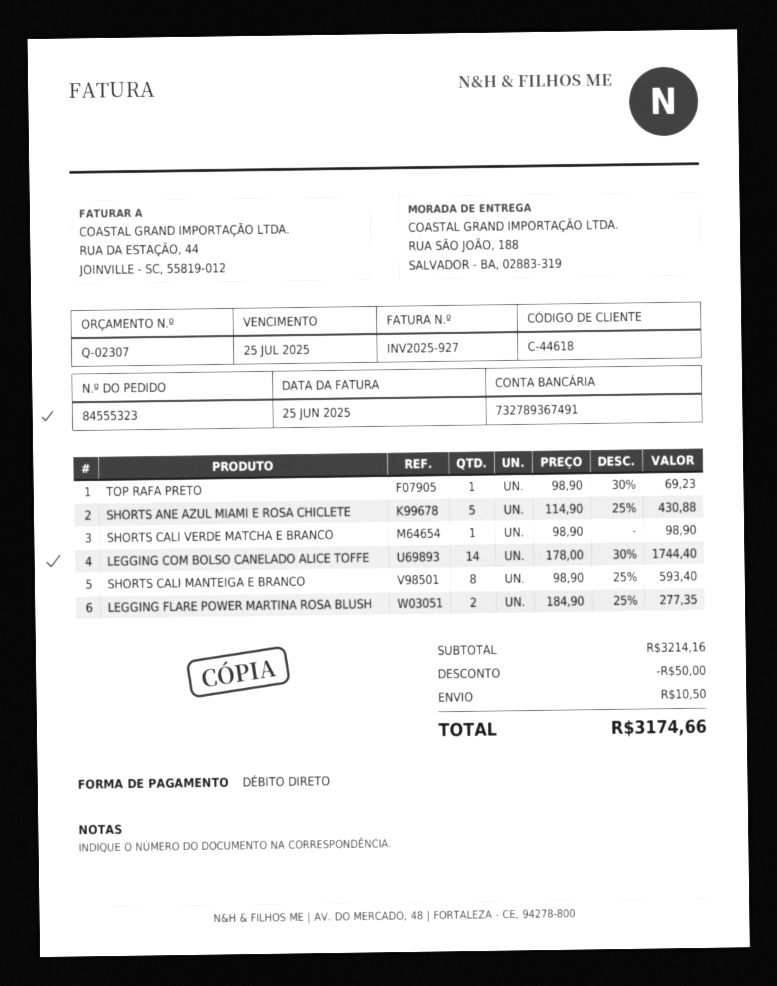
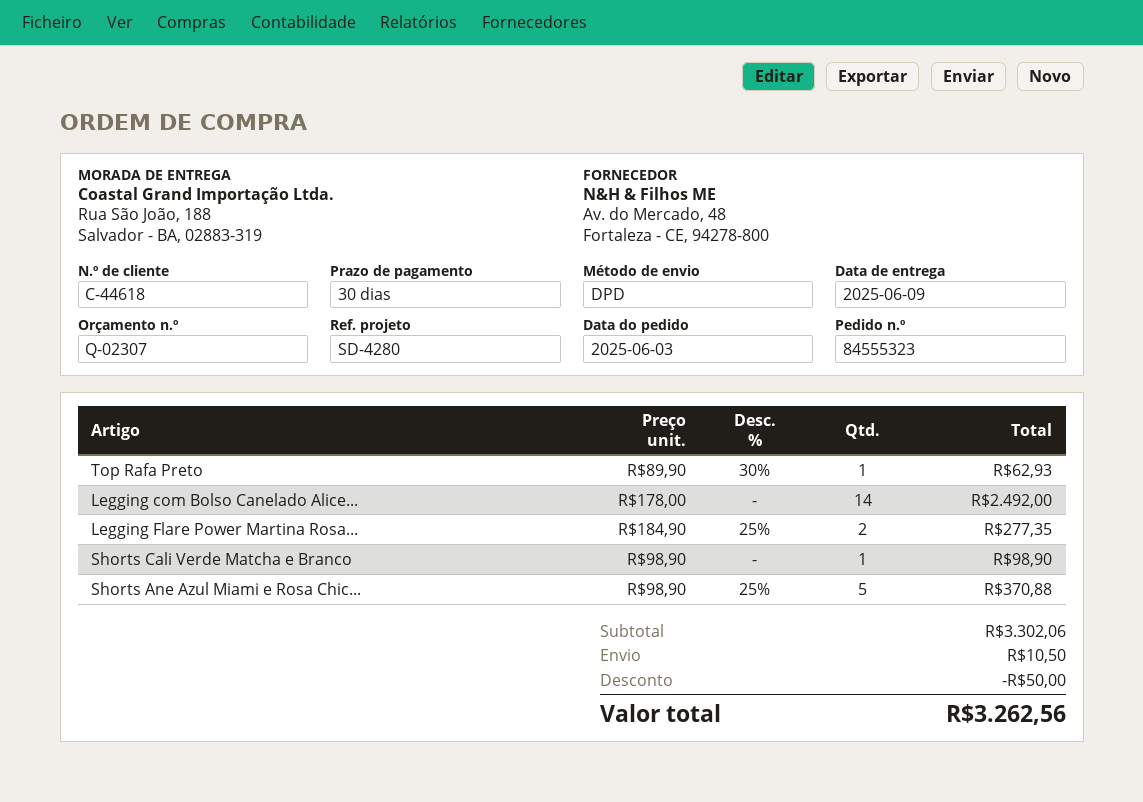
TOP RAFA PRETO: 1 x 98.90 - 30% = 69.23 -> 1 x 89.90 - 30% = 62.93
SHORTS ANE AZUL MIAMI E ROSA CHICLETE: 5 x 114.90 - 25% = 430.88 -> 5 x 98.90 - 25% = 370.88
LEGGING COM BOLSO CANELADO ALICE TOFFE: 14 x 178.00 - 30% = 1744.40 -> 14 x 178.00 = 2492.00
SHORTS CALI MANTEIGA E BRANCO: 8 x 98.90 - 25% = 593.40 -> none
subtotal: 3214.16 -> 3302.06
total: 3174.66 -> 3262.56

